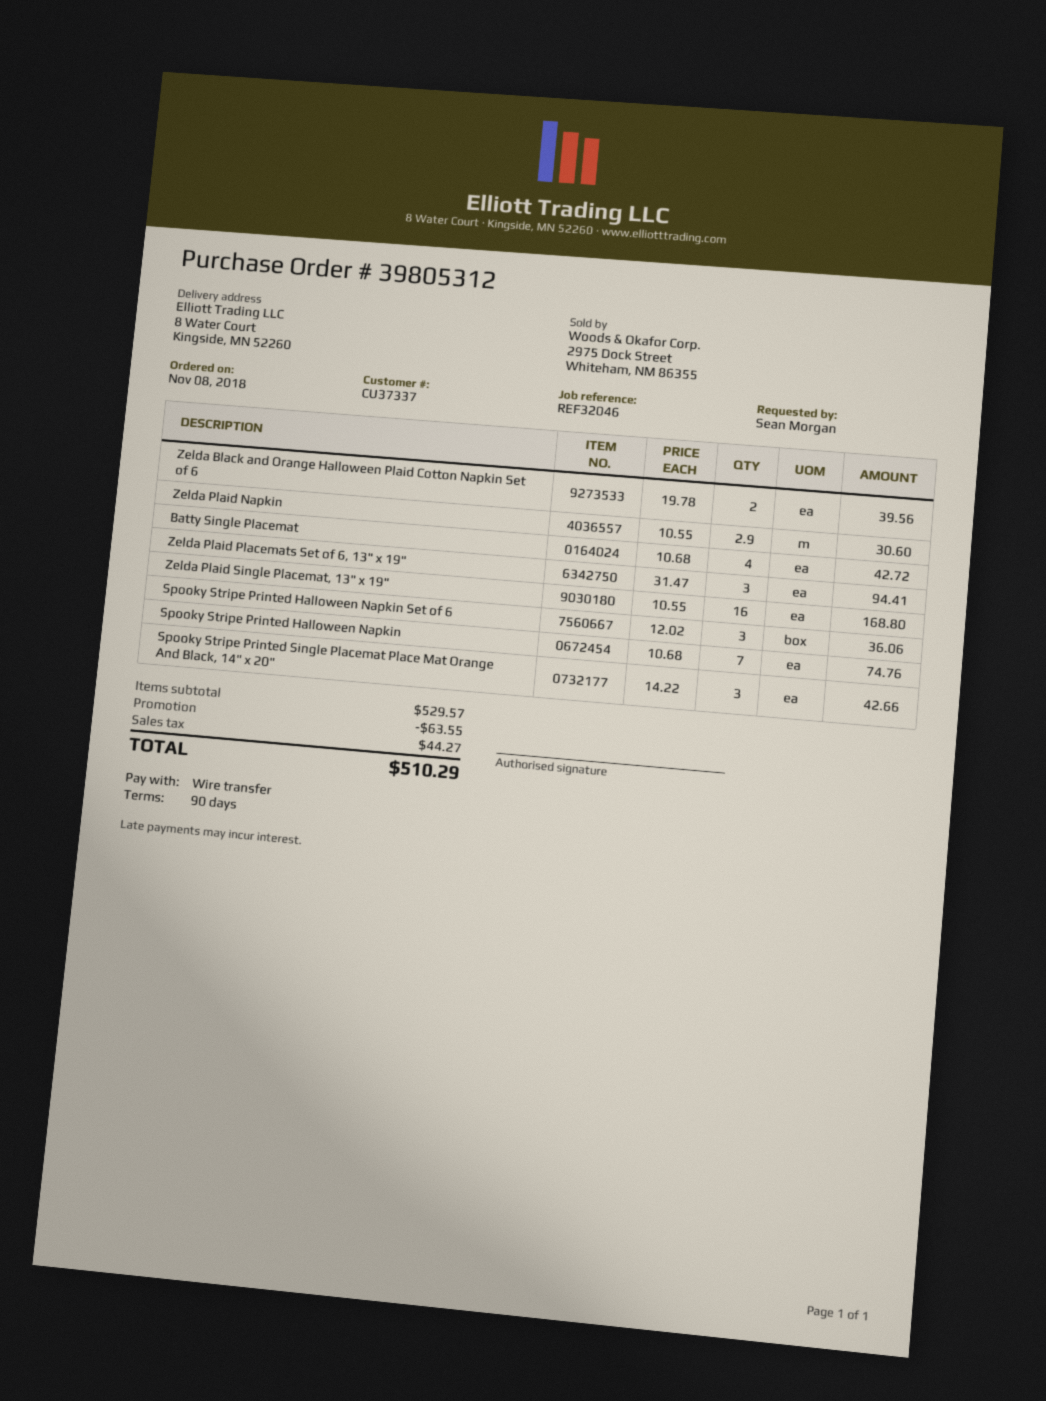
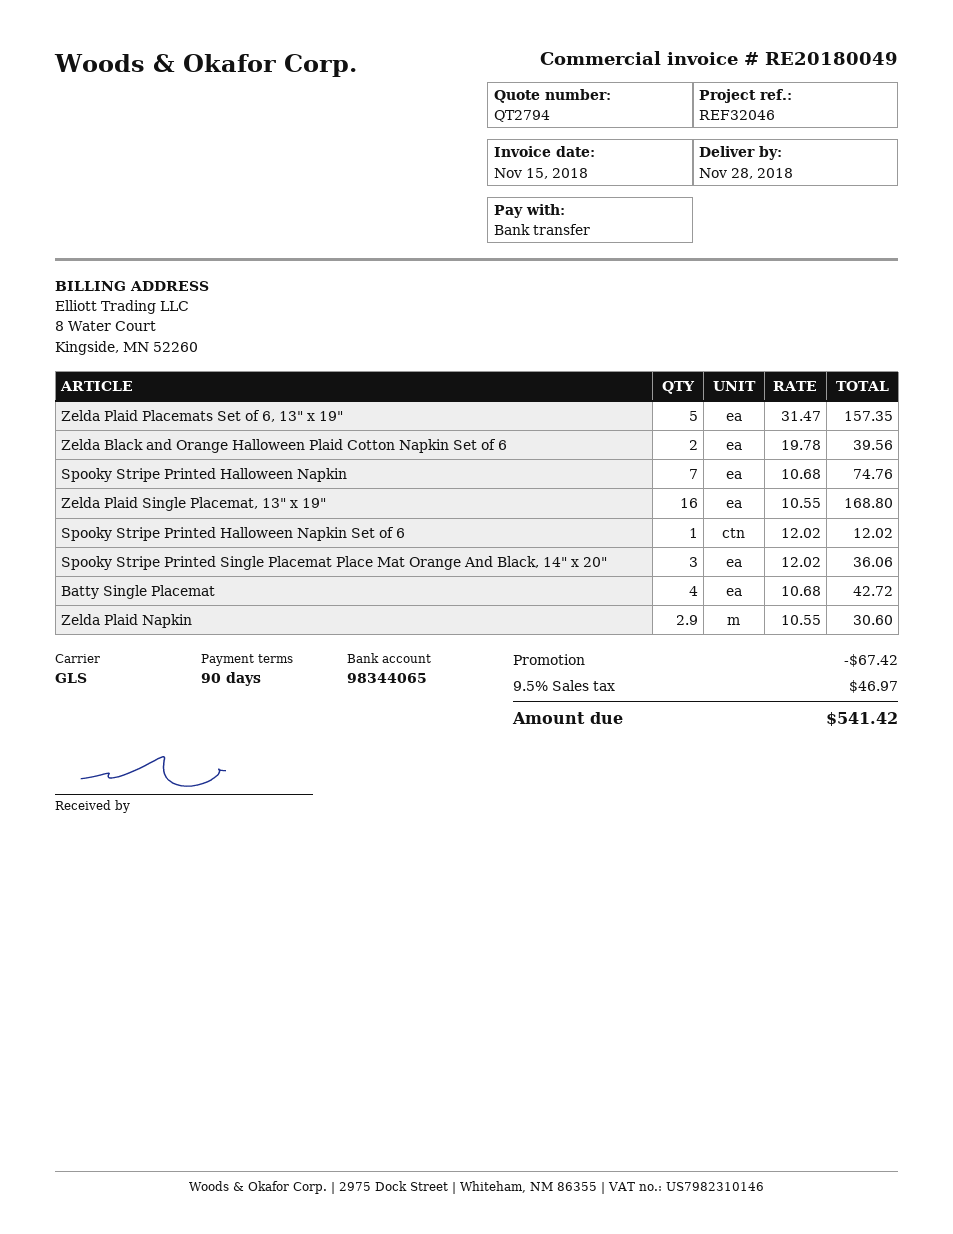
Zelda Plaid Placemats Set of 6, 13" x 19": 3 x 31.47 = 94.41 -> 5 x 31.47 = 157.35
Spooky Stripe Printed Halloween Napkin Set of 6: 3 x 12.02 = 36.06 -> 1 x 12.02 = 12.02
Spooky Stripe Printed Single Placemat Place Mat Orange And Black, 14" x 20": 3 x 14.22 = 42.66 -> 3 x 12.02 = 36.06
discount: 63.55 -> 67.42
tax: 44.27 -> 46.97
total: 510.29 -> 541.42

